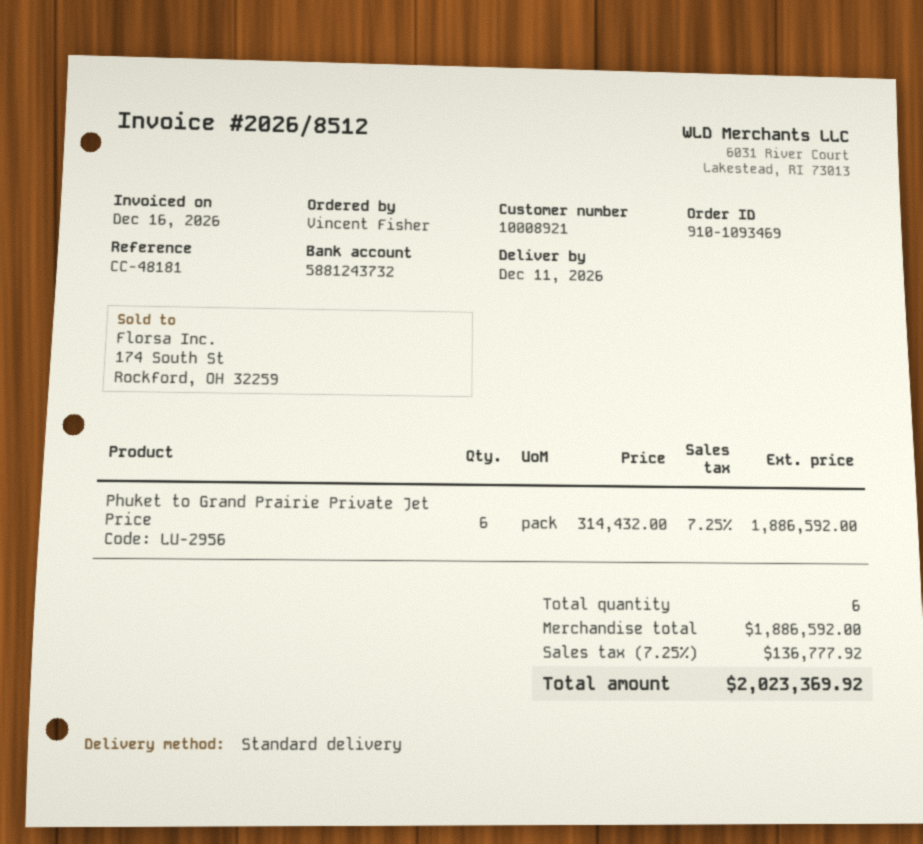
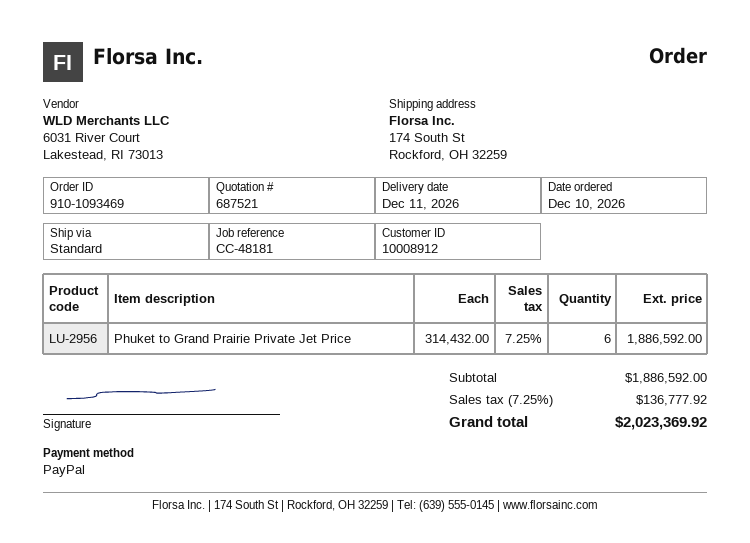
customer number: 10008921 -> 10008912

